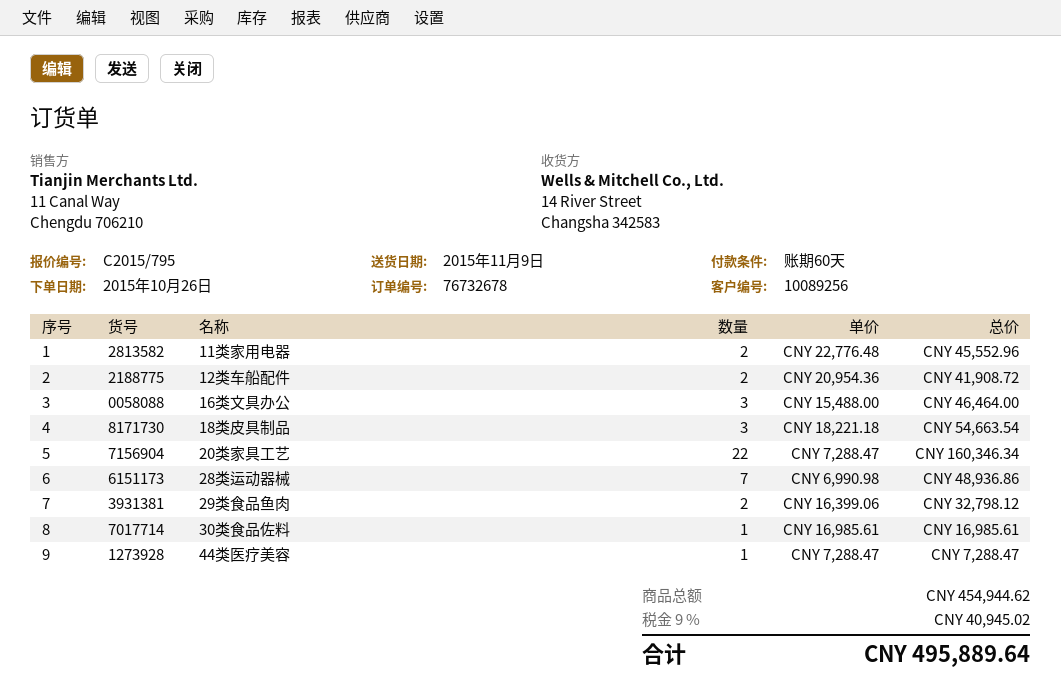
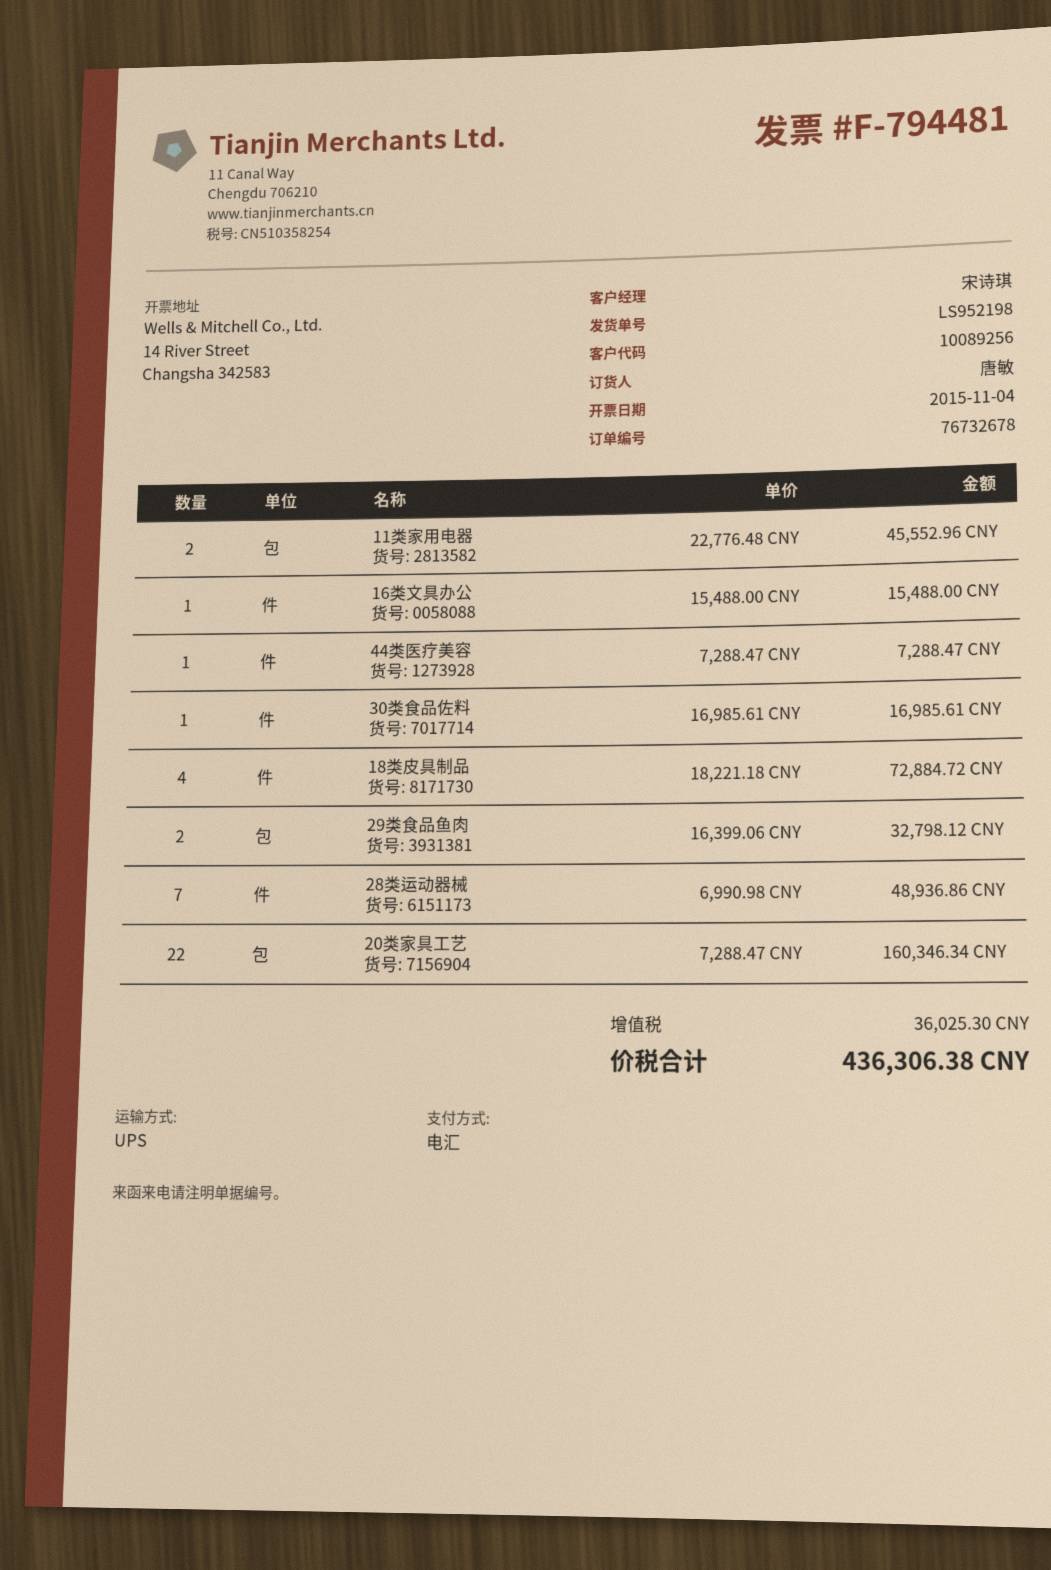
12类车船配件: 2 x 20954.36 = 41908.72 -> none
16类文具办公: 3 x 15488.00 = 46464.00 -> 1 x 15488.00 = 15488.00
18类皮具制品: 3 x 18221.18 = 54663.54 -> 4 x 18221.18 = 72884.72
tax: 40945.02 -> 36025.30
total: 495889.64 -> 436306.38

